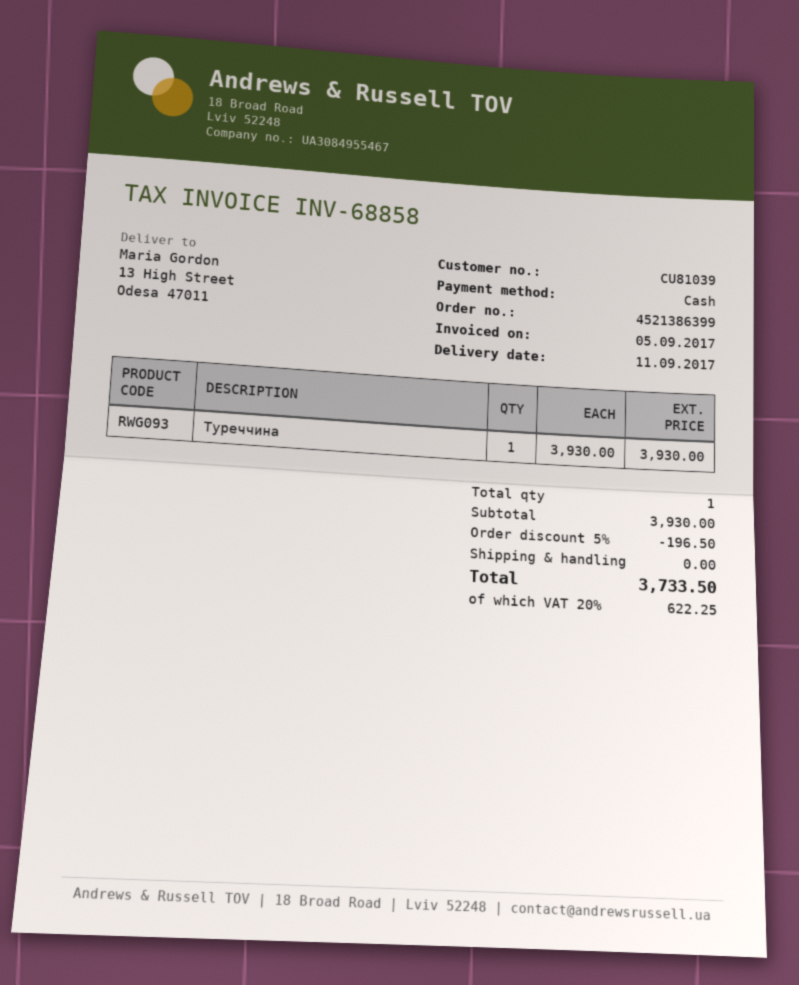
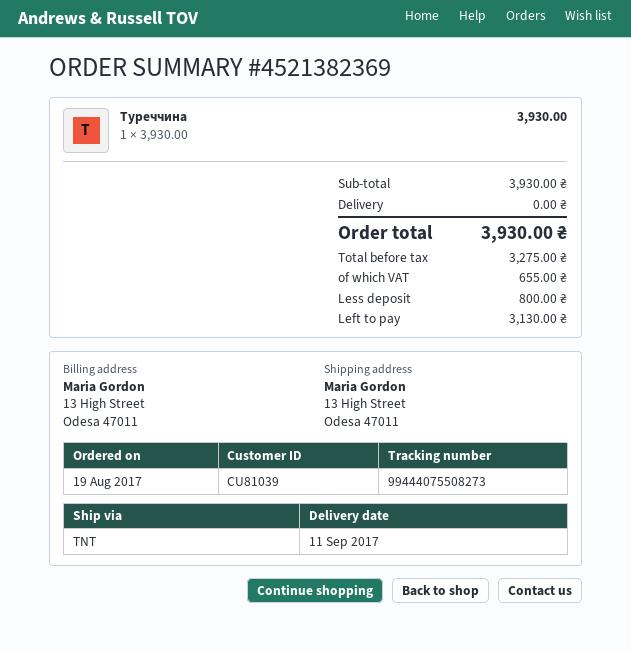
order number: 4521386399 -> 4521382369
discount: 5% = 196.50 -> none
tax: 622.25 -> 655.00
total: 3733.50 -> 3930.00

